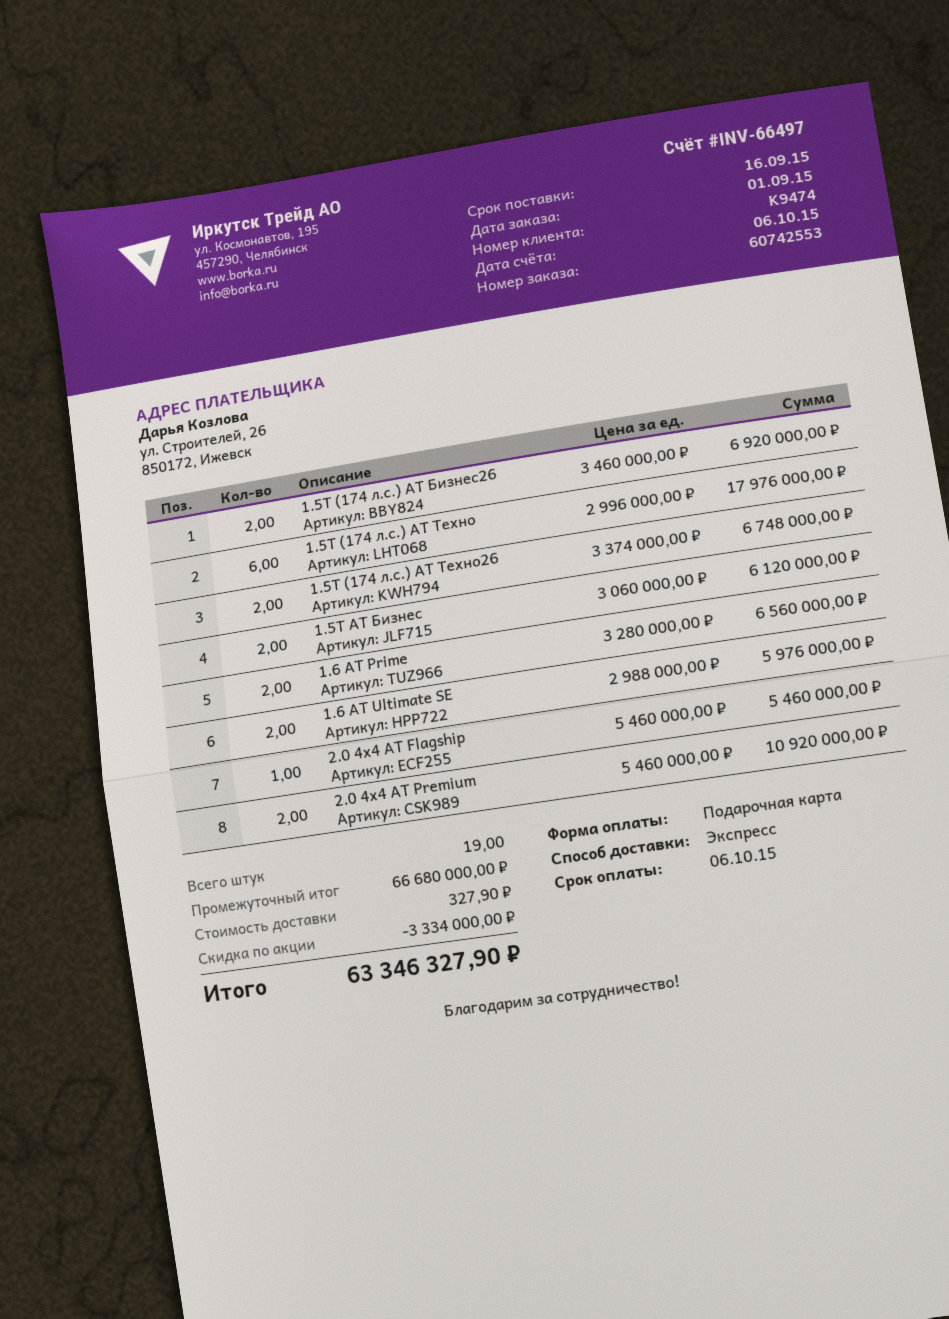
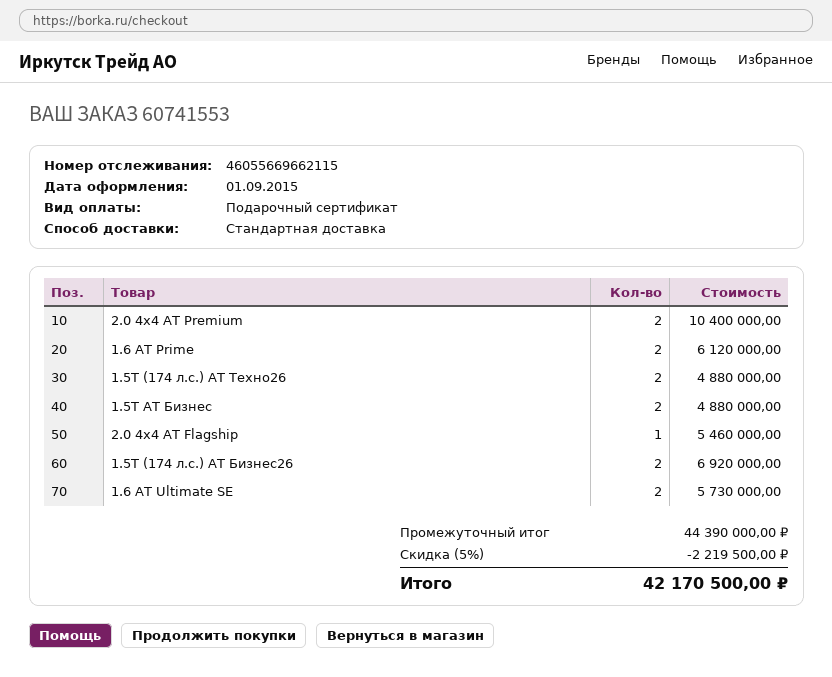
order number: 60742553 -> 60741553
shipping method: express -> standard
1.5T (174 л.с.) AT Техно: 6 for 17976000.00 -> none
1.5T (174 л.с.) AT Техно26: 2 for 6748000.00 -> 2 for 4880000.00
1.5Т AT Бизнес: 2 for 6120000.00 -> 2 for 4880000.00
1.6 AT Prime: 2 for 6560000.00 -> 2 for 6120000.00
1.6 AT Ultimate SE: 2 for 5976000.00 -> 2 for 5730000.00
2.0 4x4 AT Premium: 2 for 10920000.00 -> 2 for 10400000.00
subtotal: 66680000.00 -> 44390000.00
discount: 3334000.00 -> 2219500.00
shipping: 327.90 -> none
total: 63346327.90 -> 42170500.00

